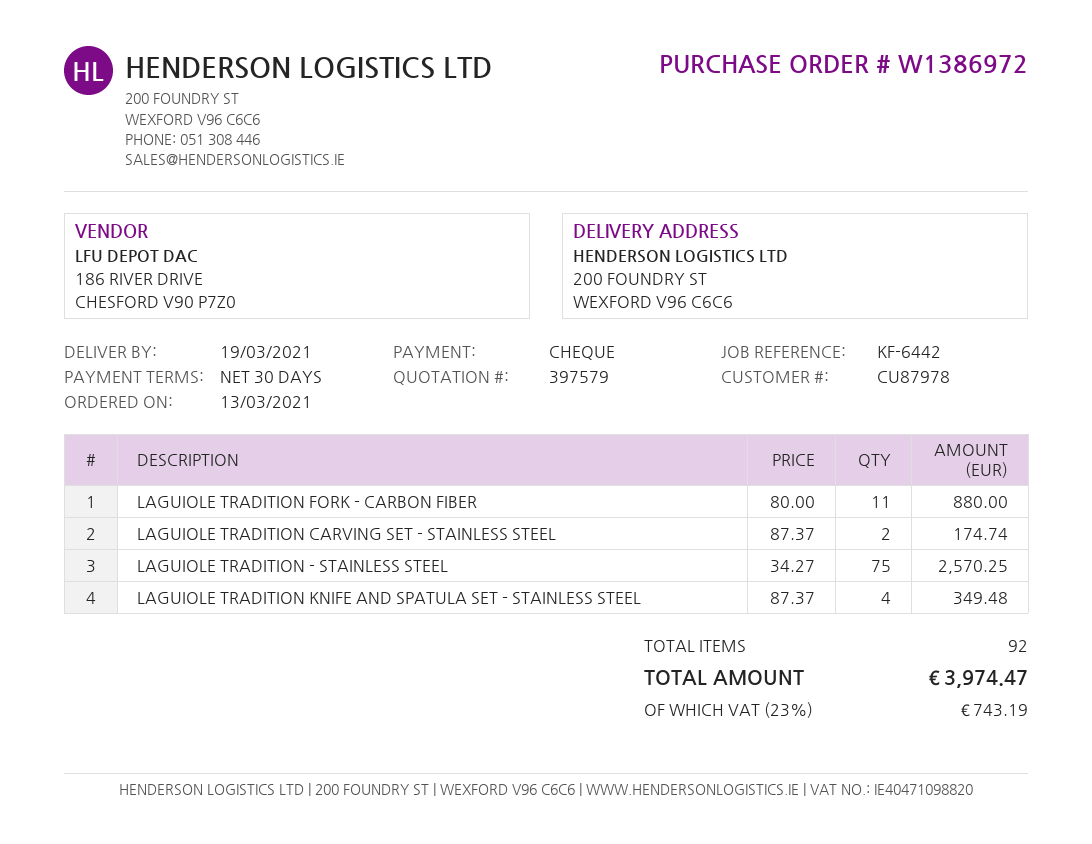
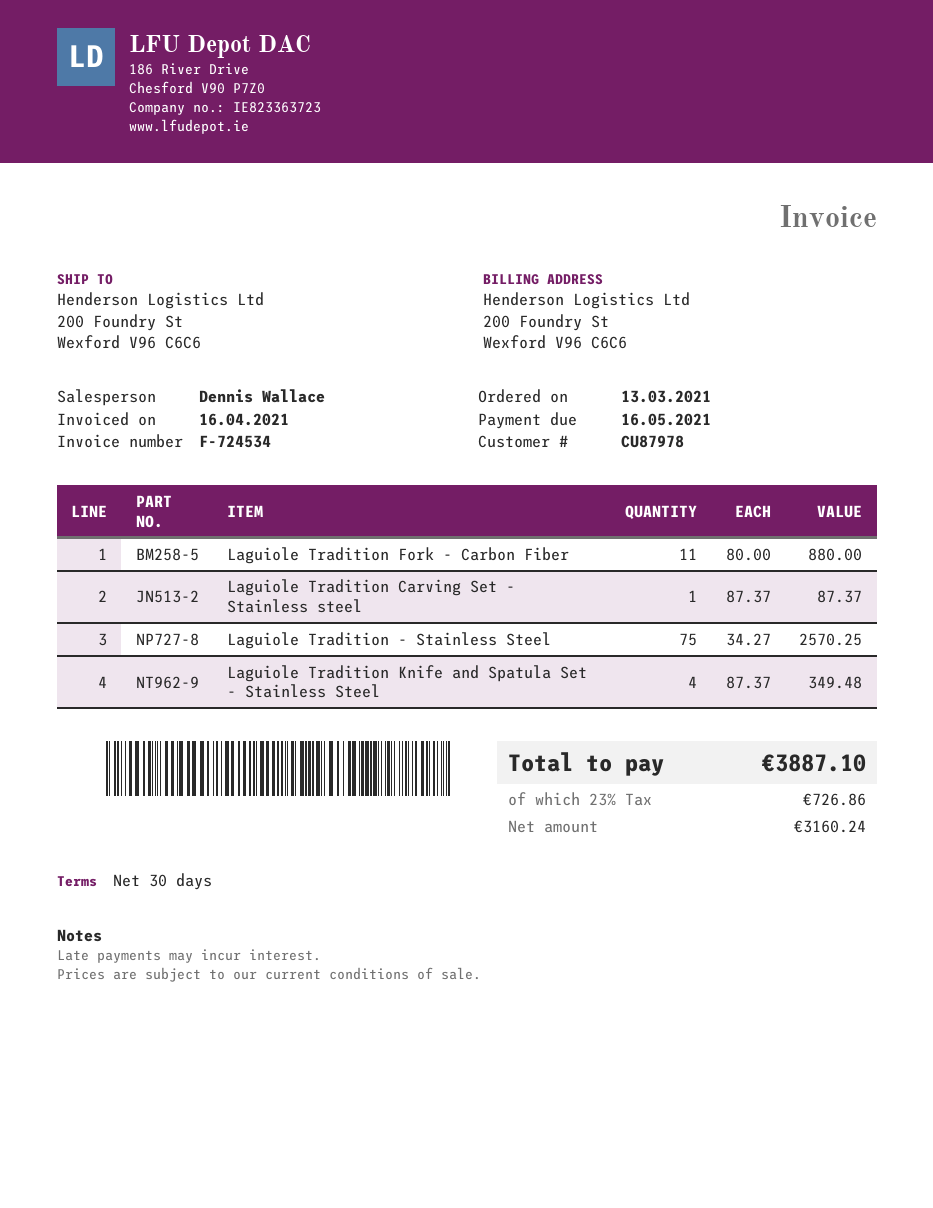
LAGUIOLE TRADITION CARVING SET - STAINLESS STEEL: 2 x 87.37 = 174.74 -> 1 x 87.37 = 87.37
tax: 23% = 743.19 -> 23% = 726.86
total: 3974.47 -> 3887.10

